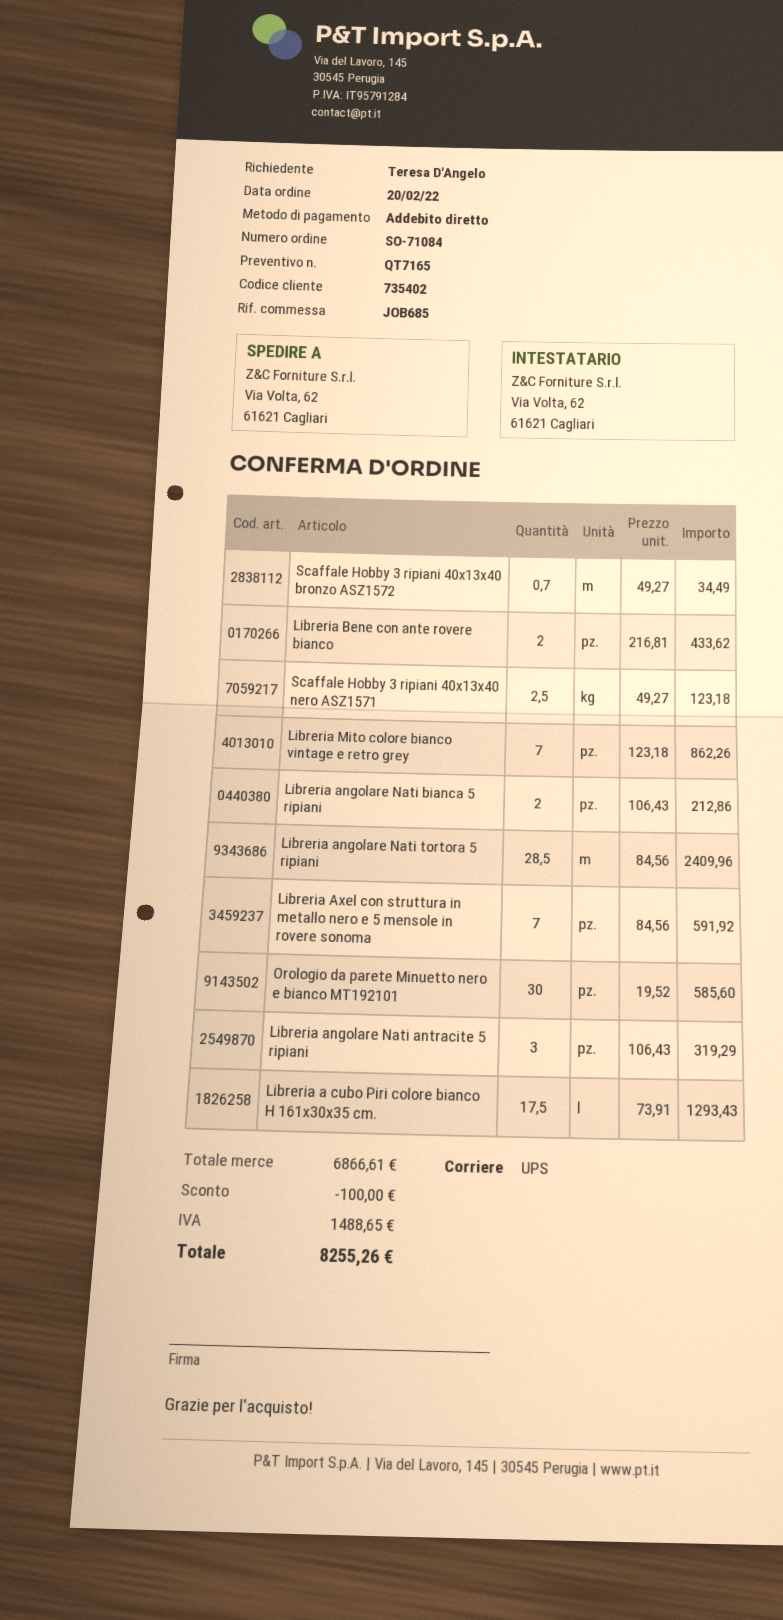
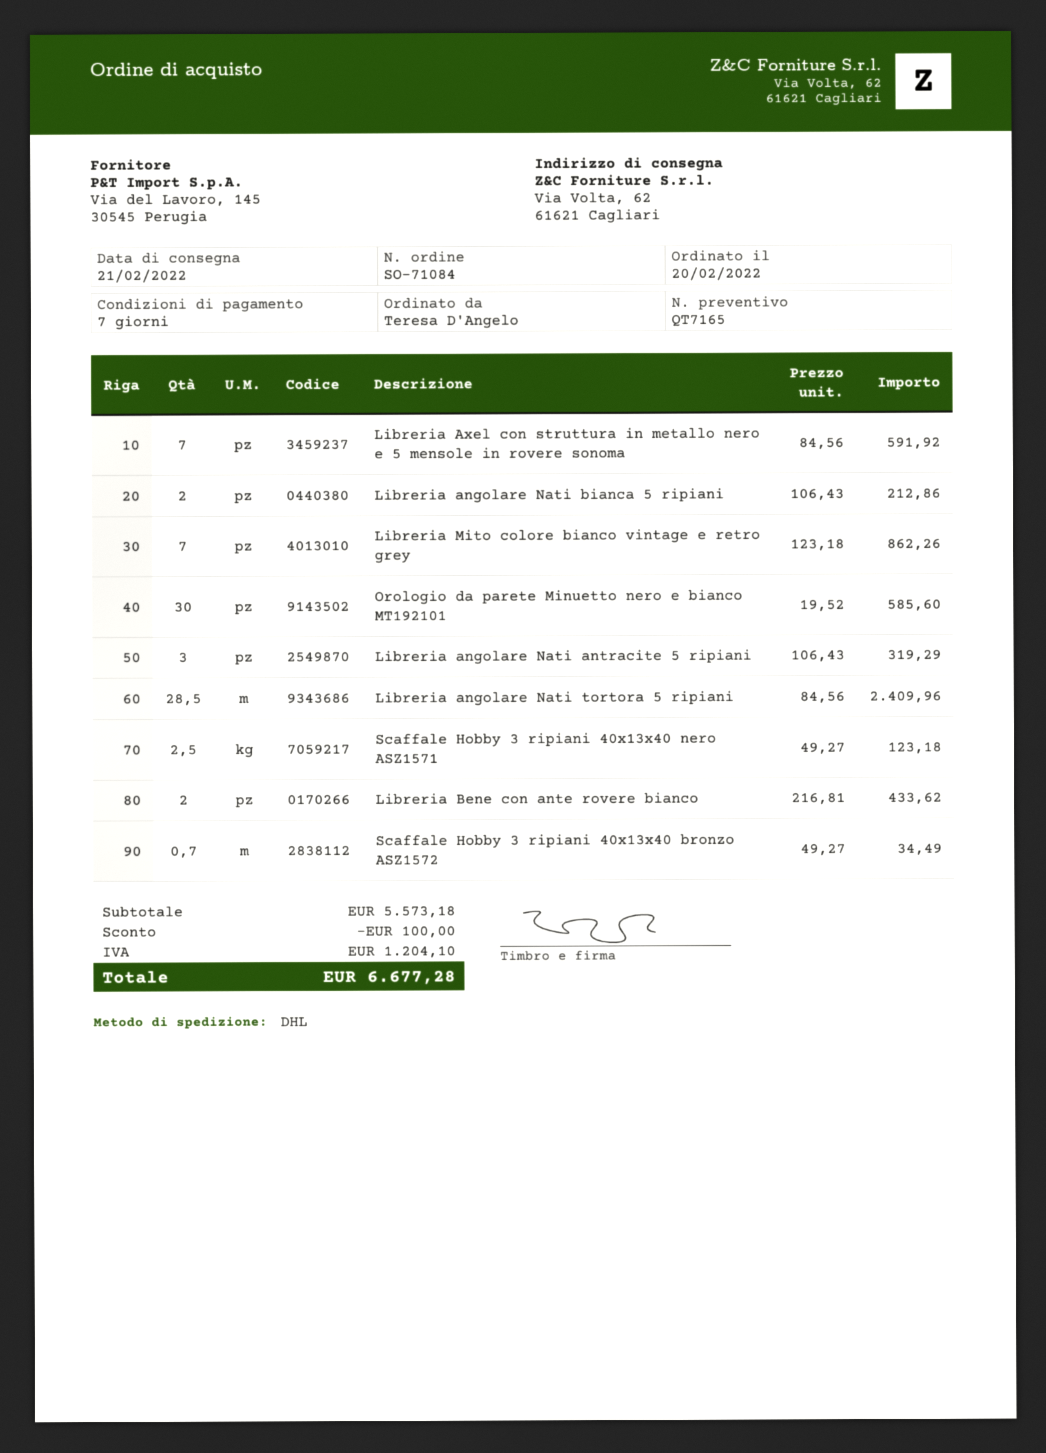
shipping method: UPS -> DHL
Libreria a cubo Piri colore bianco H 161x30x35 cm.: 17.5 x 73.91 = 1293.43 -> none
subtotal: 6866.61 -> 5573.18
tax: 1488.65 -> 1204.10
total: 8255.26 -> 6677.28

